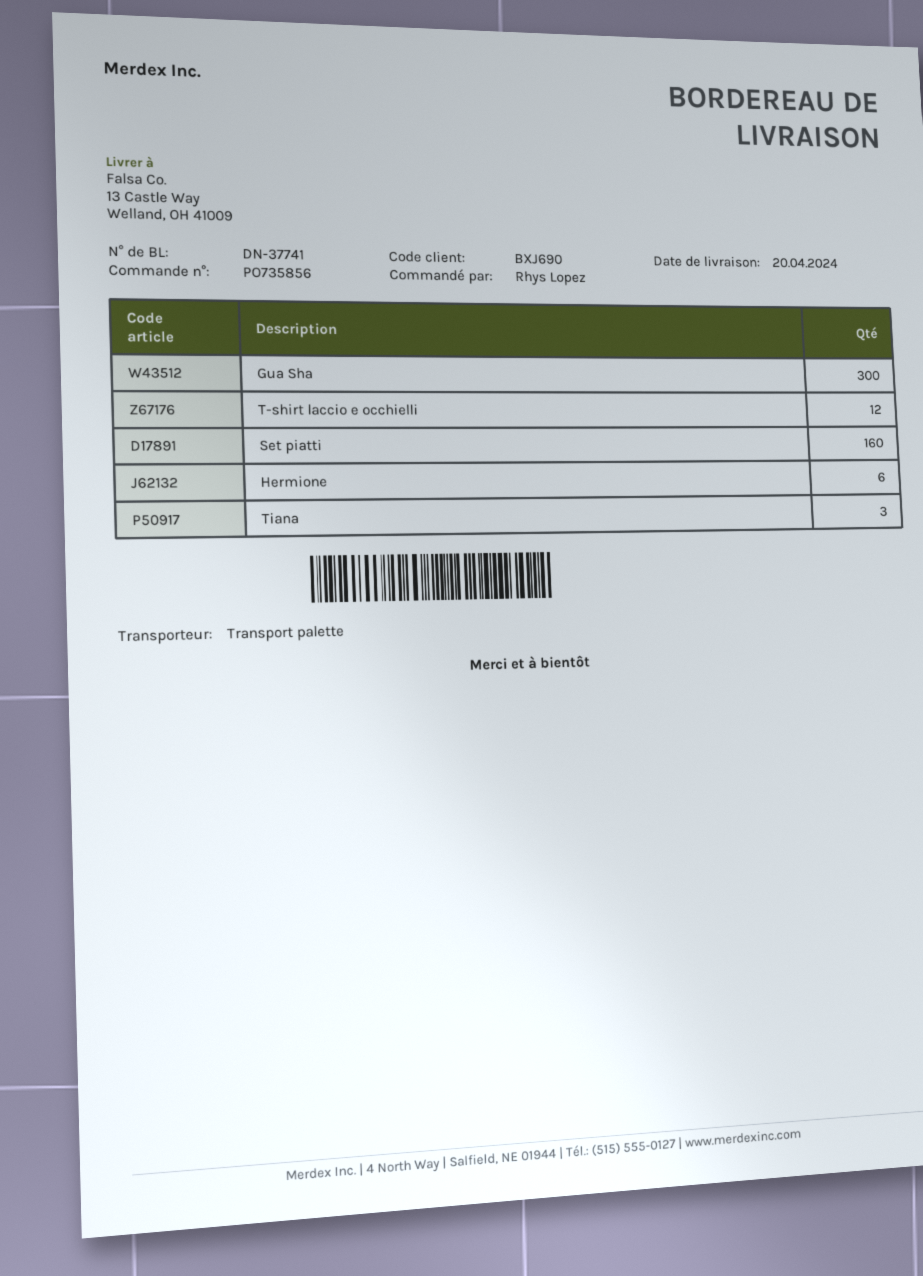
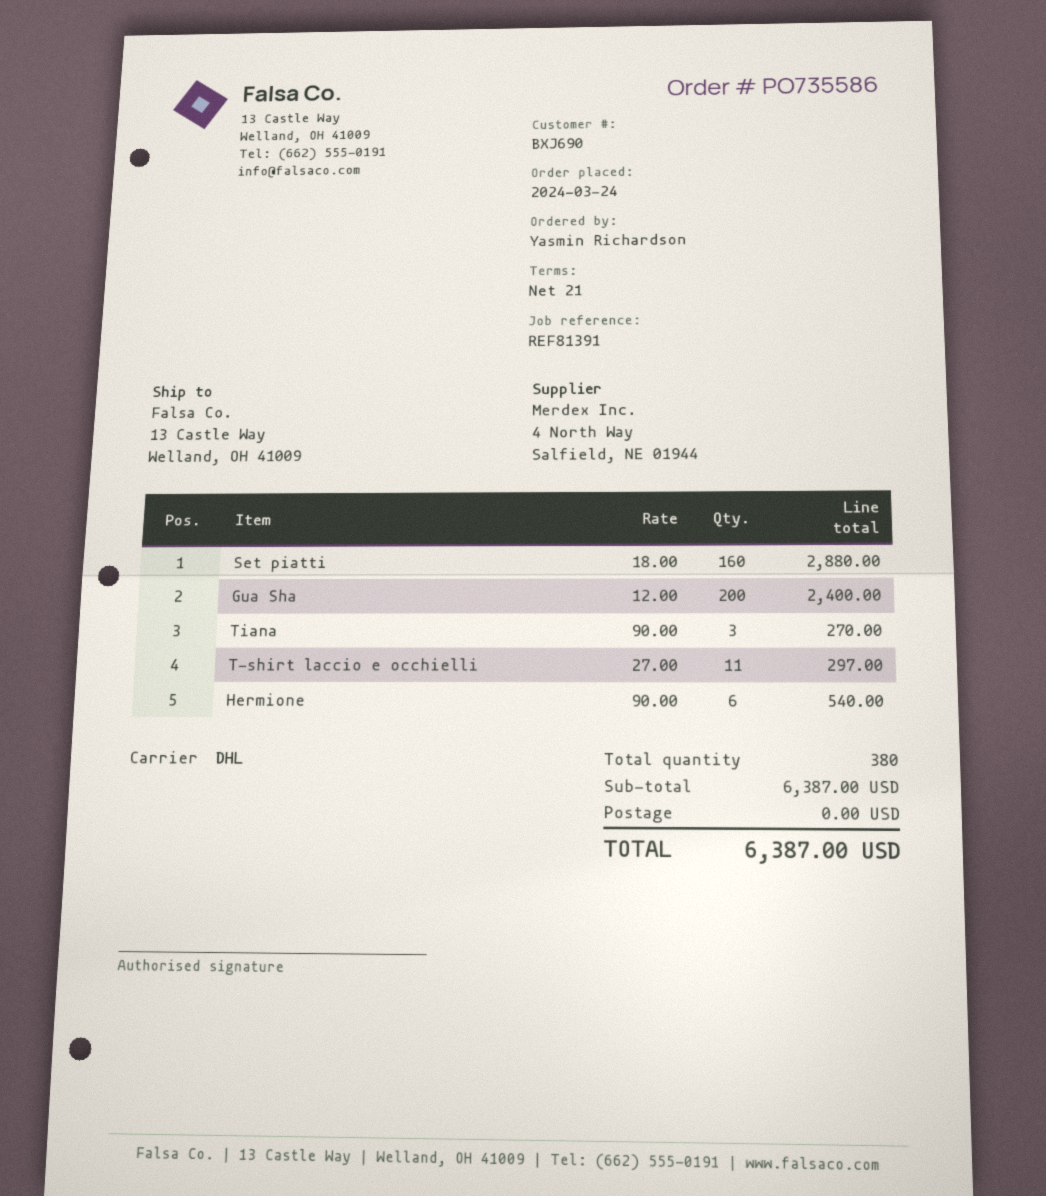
order number: PO735856 -> PO735586
ordered by: Rhys Lopez -> Yasmin Richardson
shipping method: pallet freight -> DHL
Gua Sha: 300 -> 200
T-shirt laccio e occhielli: 12 -> 11

